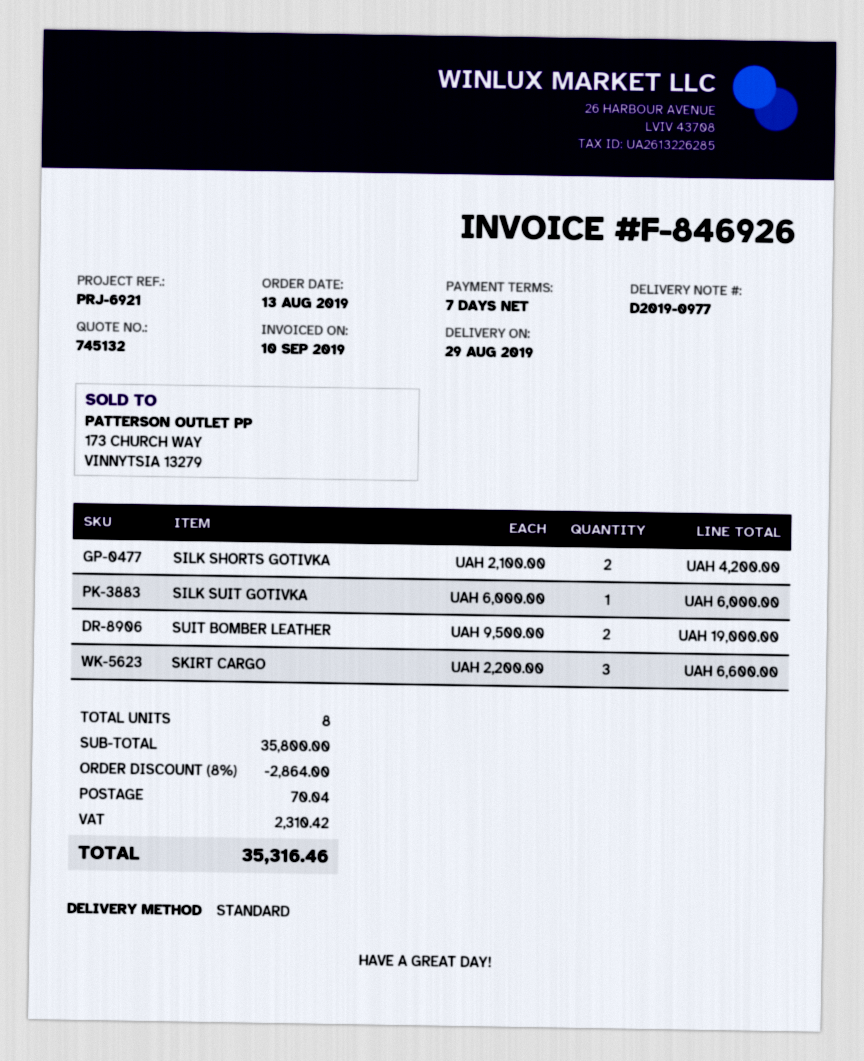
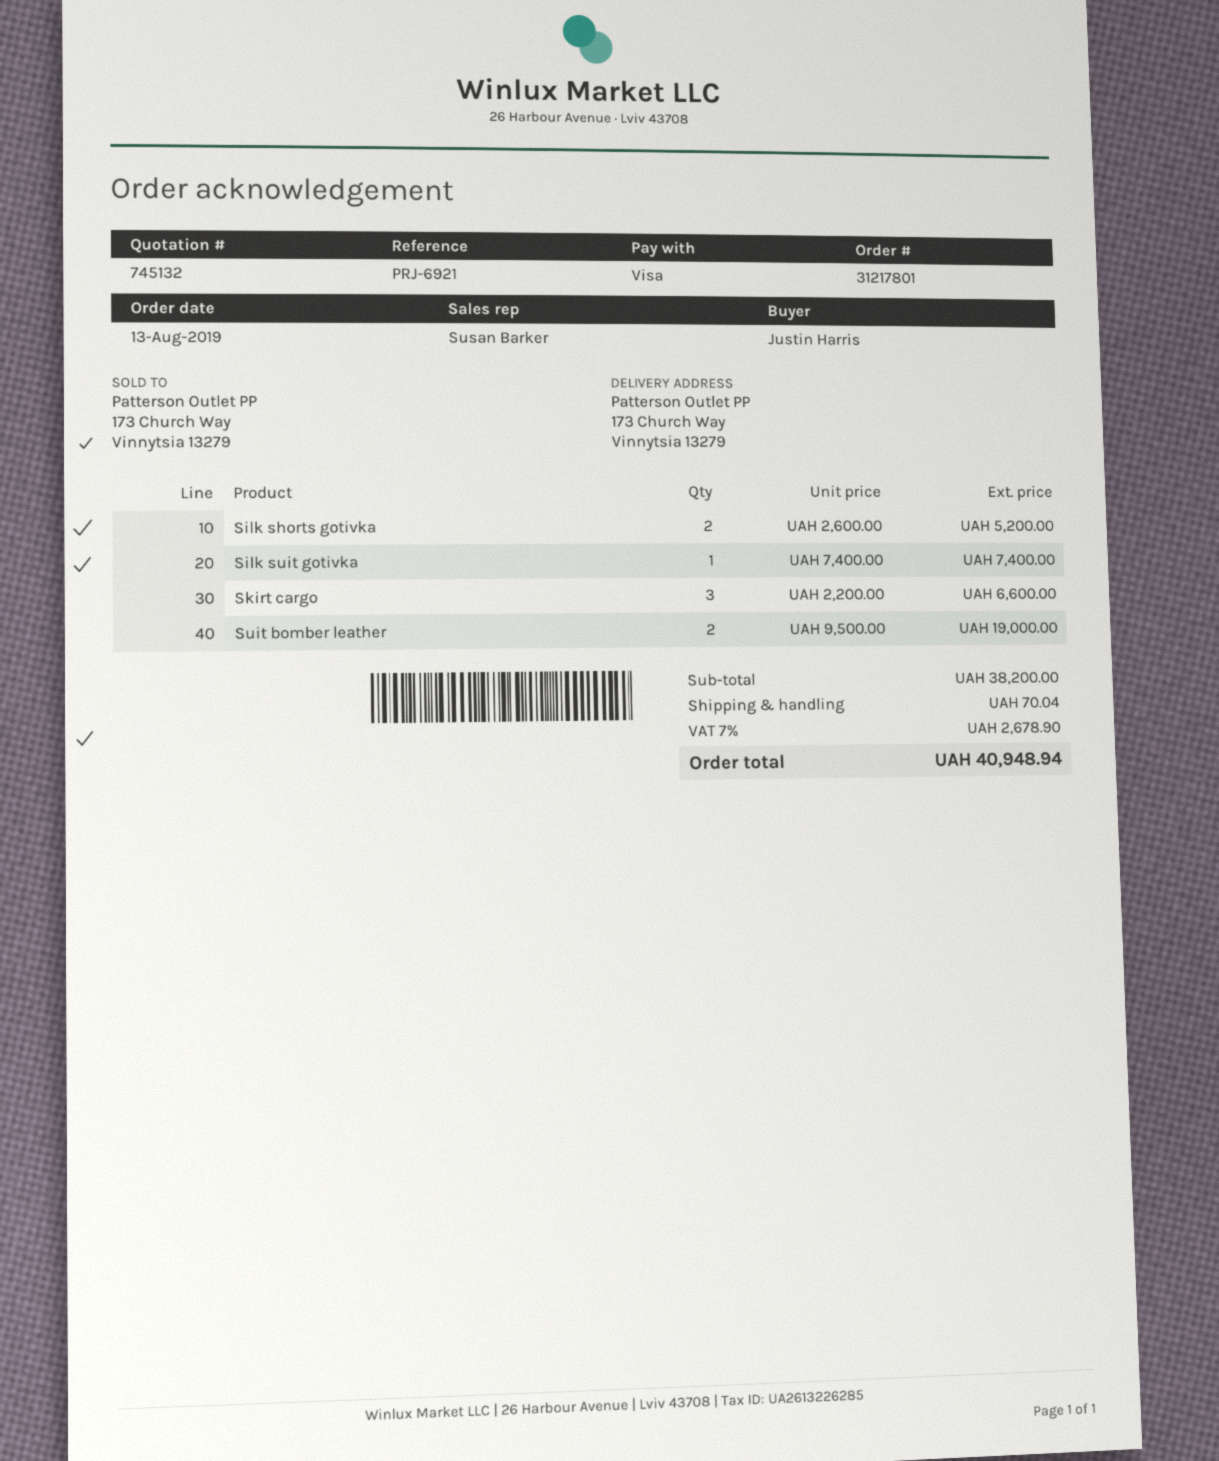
SILK SHORTS GOTIVKA: 2 x 2100.00 = 4200.00 -> 2 x 2600.00 = 5200.00
SILK SUIT GOTIVKA: 1 x 6000.00 = 6000.00 -> 1 x 7400.00 = 7400.00
subtotal: 35800.00 -> 38200.00
discount: 8% = 2864.00 -> none
tax: 2310.42 -> 2678.90
total: 35316.46 -> 40948.94

